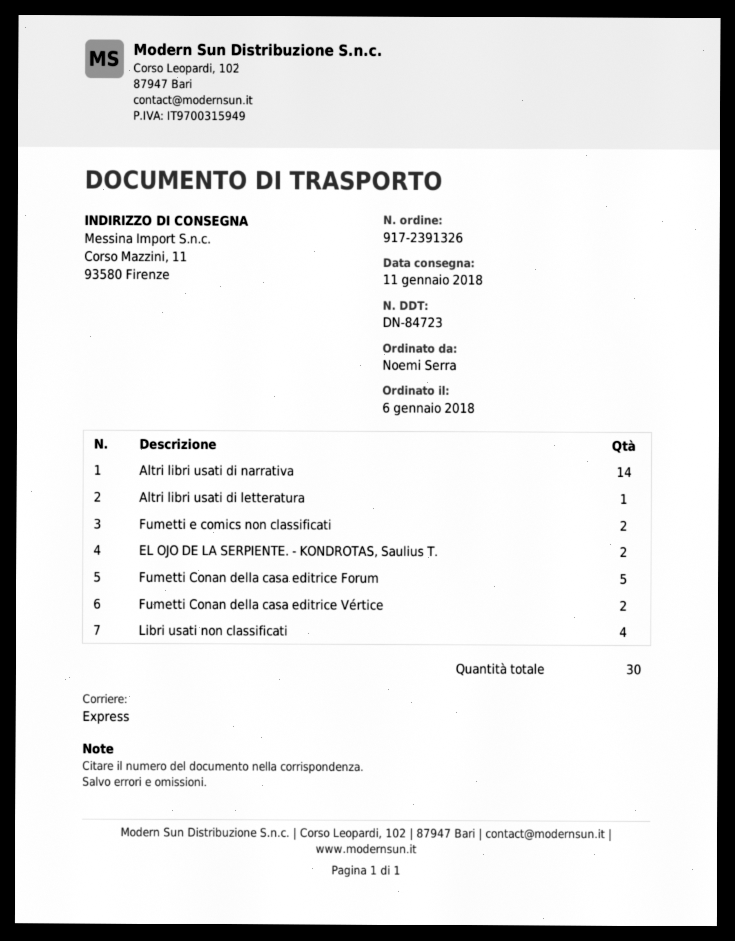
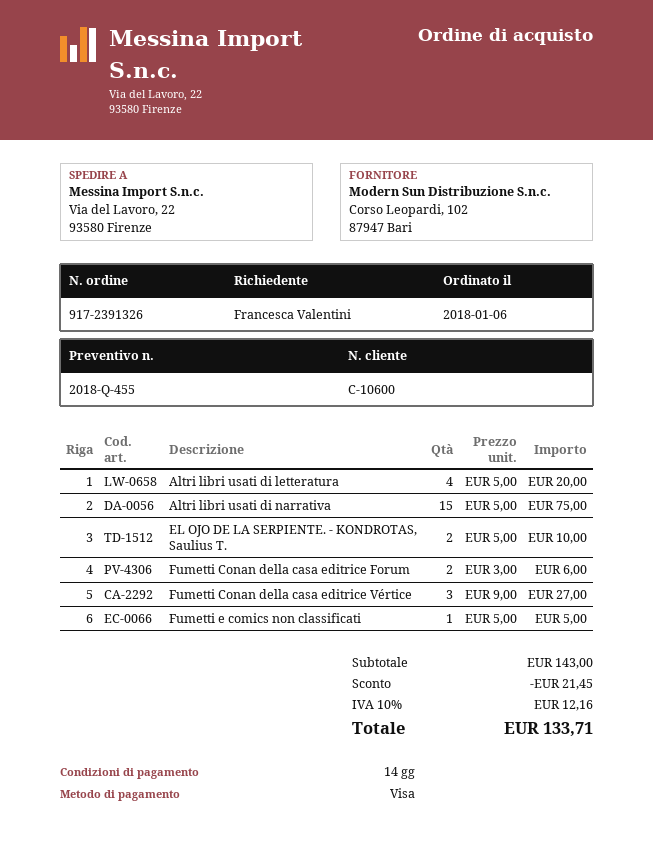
ordered by: Noemi Serra -> Francesca Valentini
ship to: Corso Mazzini, 11, 93580 Firenze -> Via del Lavoro, 22, 93580 Firenze
Altri libri usati di narrativa: 14 -> 15
Altri libri usati di letteratura: 1 -> 4
Fumetti e comics non classificati: 2 -> 1
Fumetti Conan della casa editrice Forum: 5 -> 2
Fumetti Conan della casa editrice Vértice: 2 -> 3
Libri usati non classificati: 4 -> none

